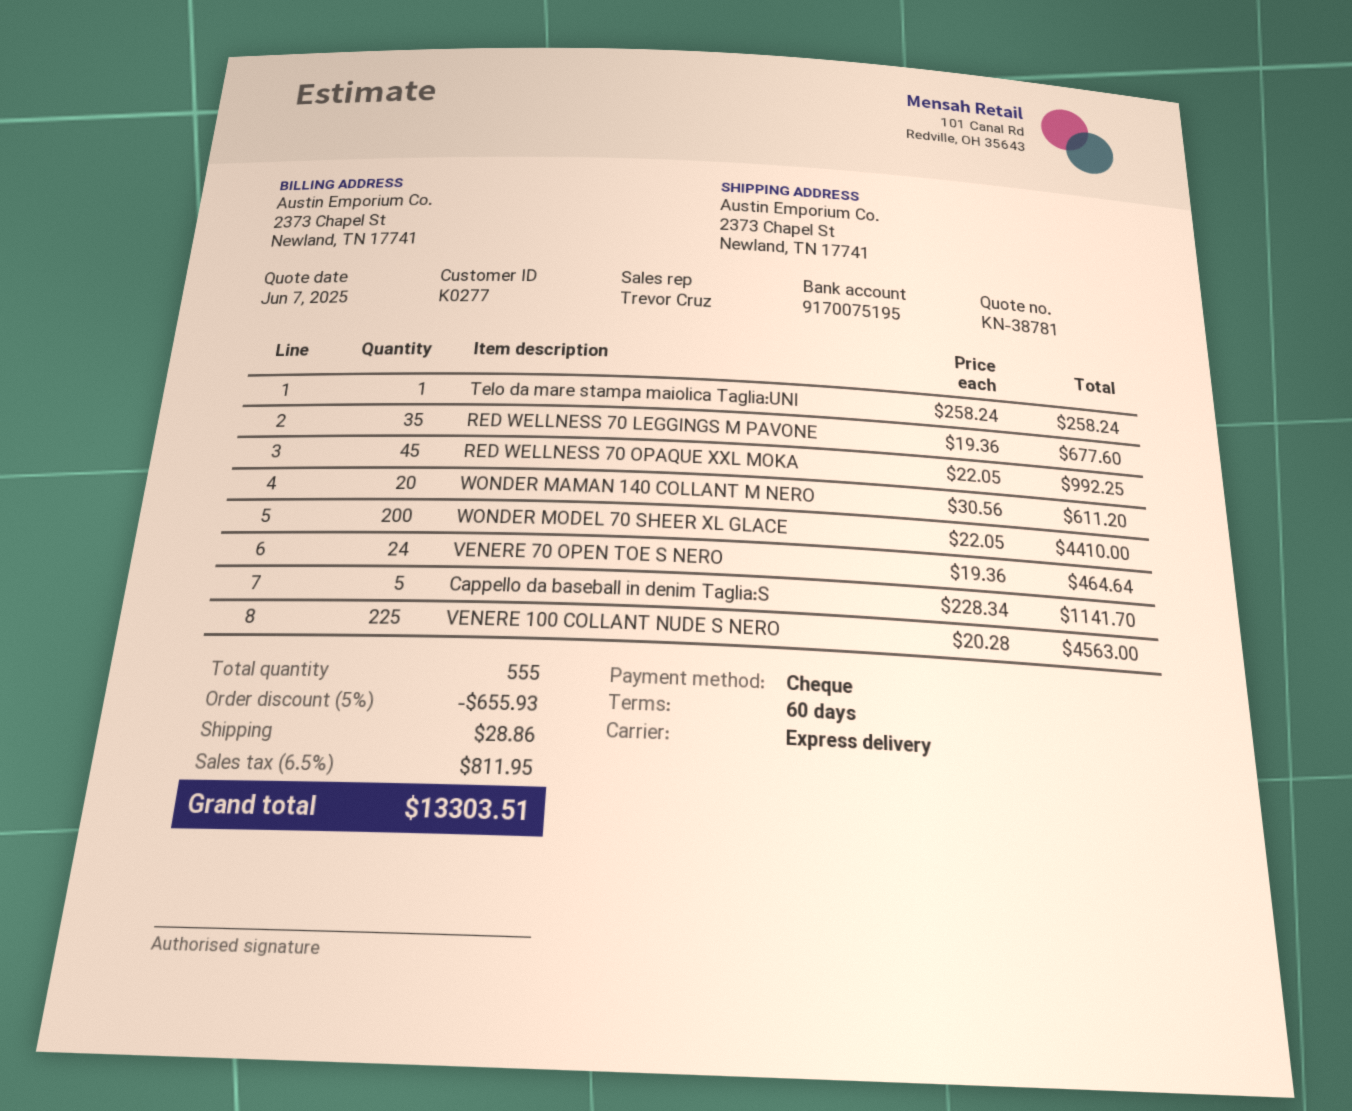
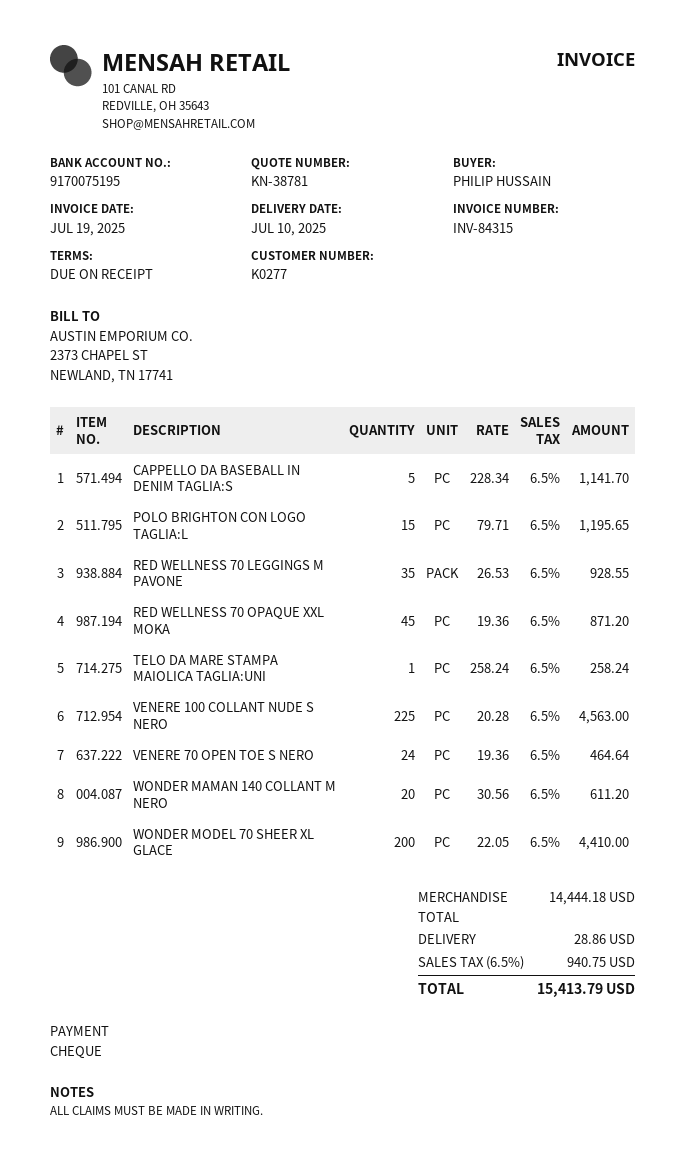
payment terms: 60 days -> on receipt
RED WELLNESS 70 LEGGINGS M PAVONE: 35 x 19.36 = 677.60 -> 35 x 26.53 = 928.55
RED WELLNESS 70 OPAQUE XXL MOKA: 45 x 22.05 = 992.25 -> 45 x 19.36 = 871.20
POLO BRIGHTON CON LOGO TAGLIA:L: none -> 15 x 79.71 = 1195.65
discount: 5% = 655.93 -> none
tax: 6.5% = 811.95 -> 6.5% = 940.75
total: 13303.51 -> 15413.79

